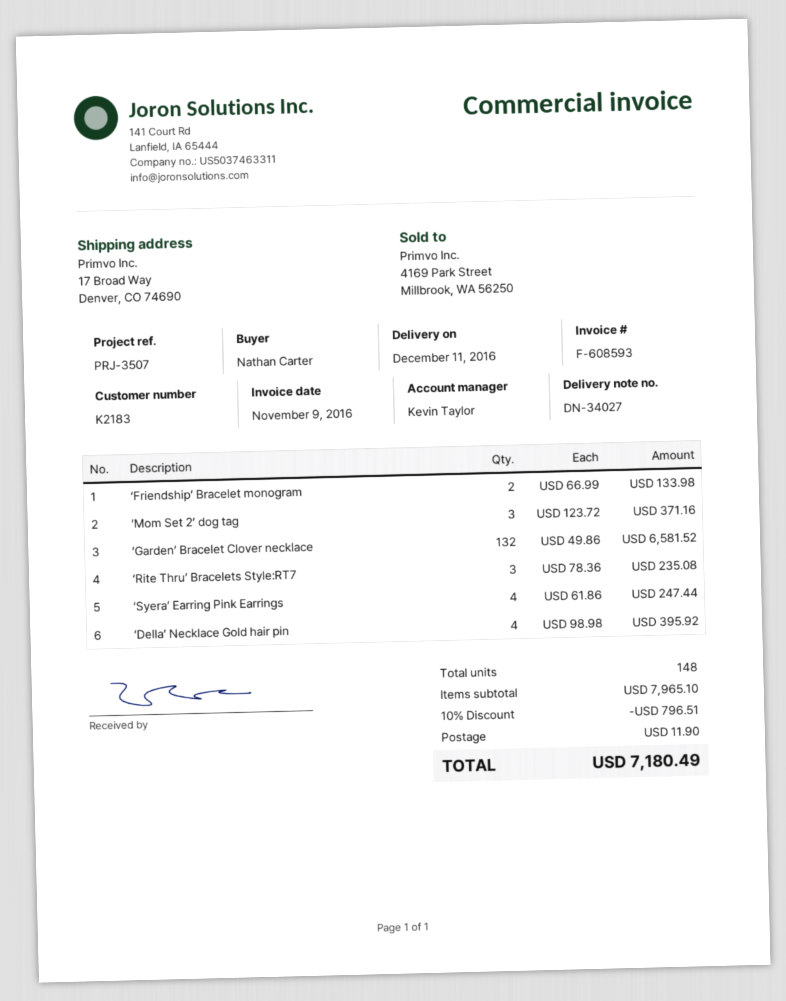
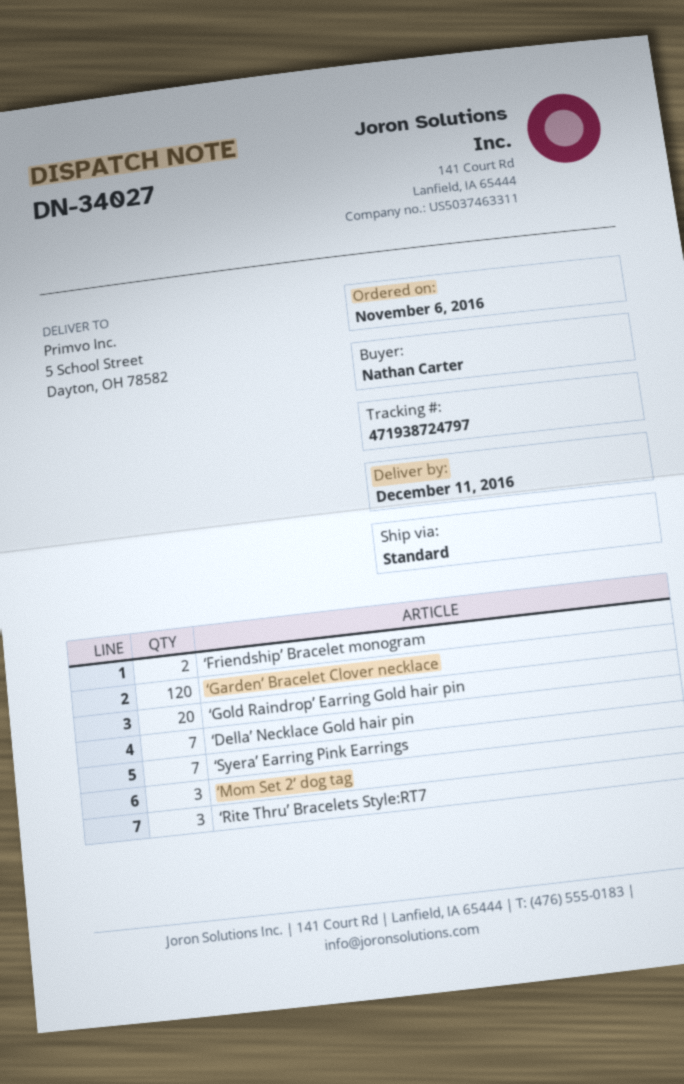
ship to: 17 Broad Way, Denver, CO 74690 -> 5 School Street, Dayton, OH 78582
‘Garden’ Bracelet Clover necklace: 132 -> 120
‘Syera’ Earring Pink Earrings: 4 -> 7
‘Della’ Necklace Gold hair pin: 4 -> 7
‘Gold Raindrop’ Earring Gold hair pin: none -> 20

